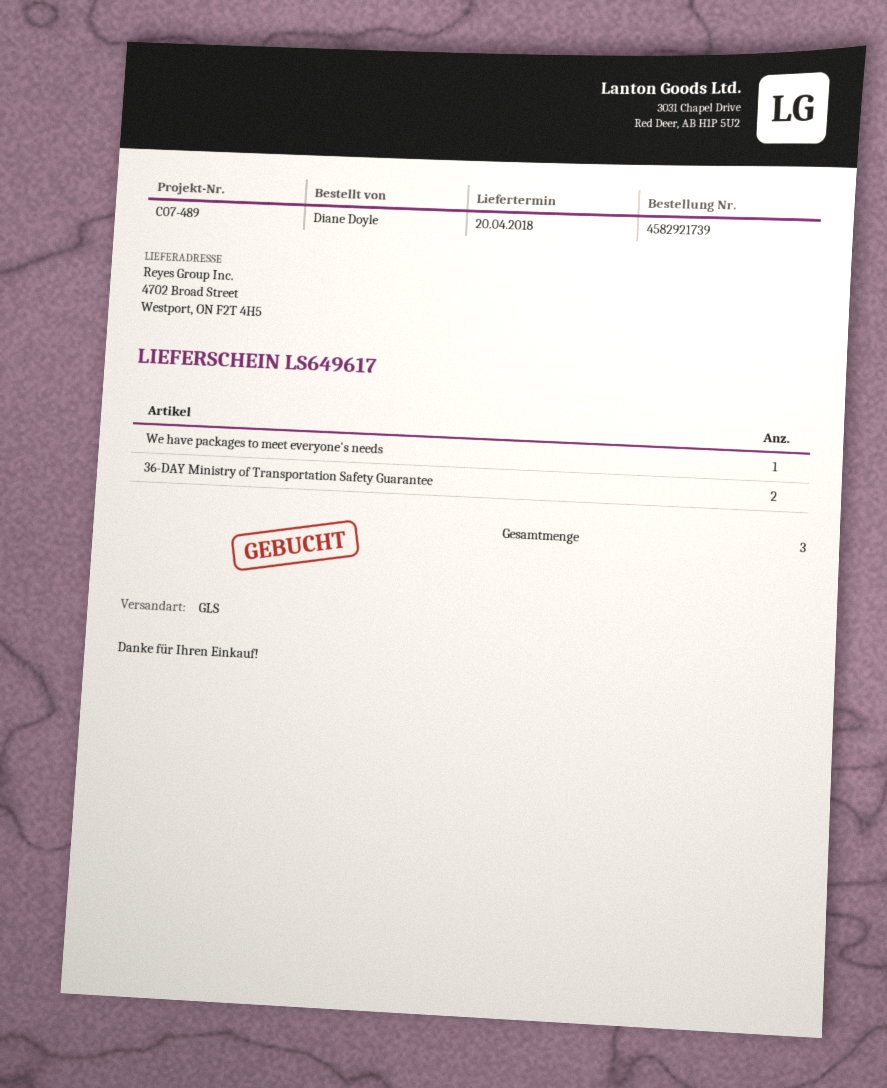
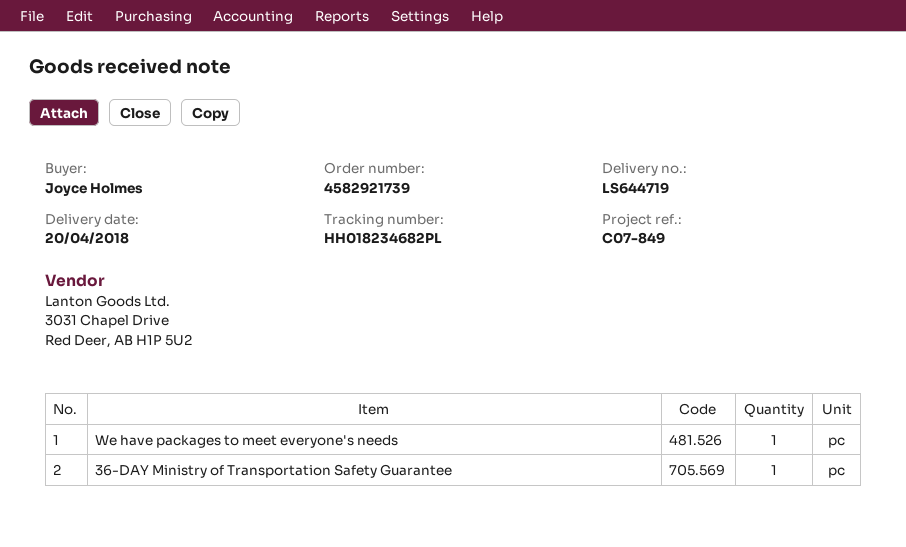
delivery note number: LS649617 -> LS644719
reference: C07-489 -> C07-849
ordered by: Diane Doyle -> Joyce Holmes
36-DAY Ministry of Transportation Safety Guarantee: 2 -> 1

